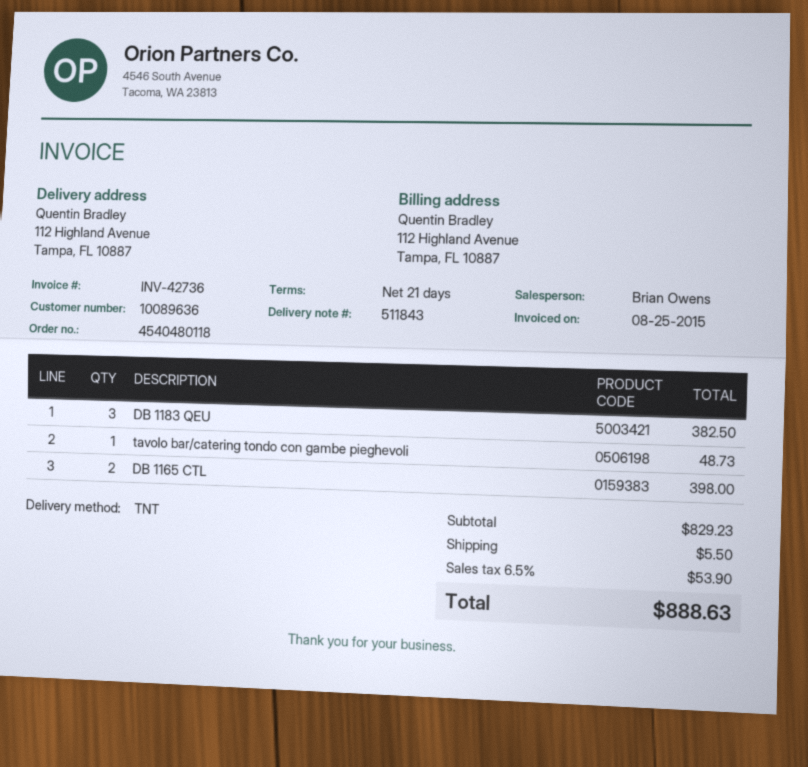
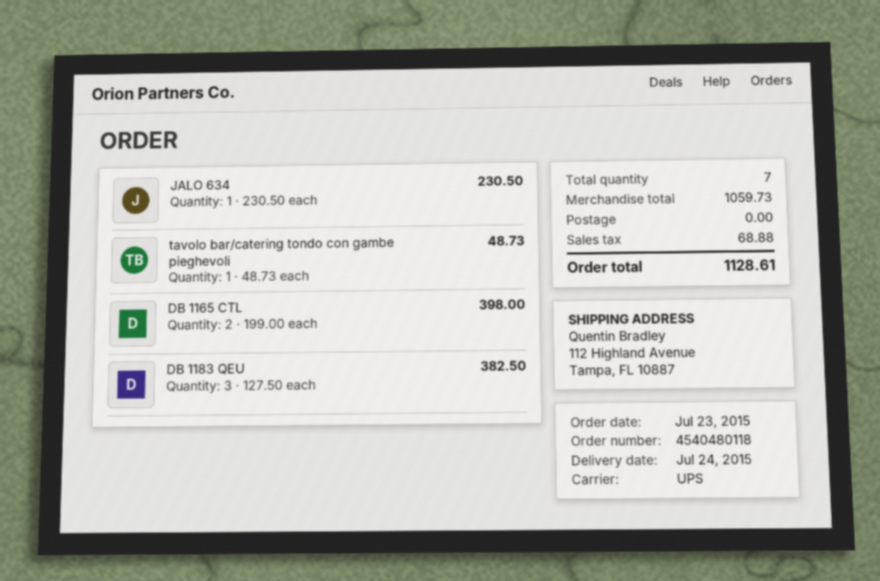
shipping method: TNT -> UPS
JALO 634: none -> 1 for 230.50
subtotal: 829.23 -> 1059.73
shipping: 5.50 -> 0.00
tax: 53.90 -> 68.88
total: 888.63 -> 1128.61

